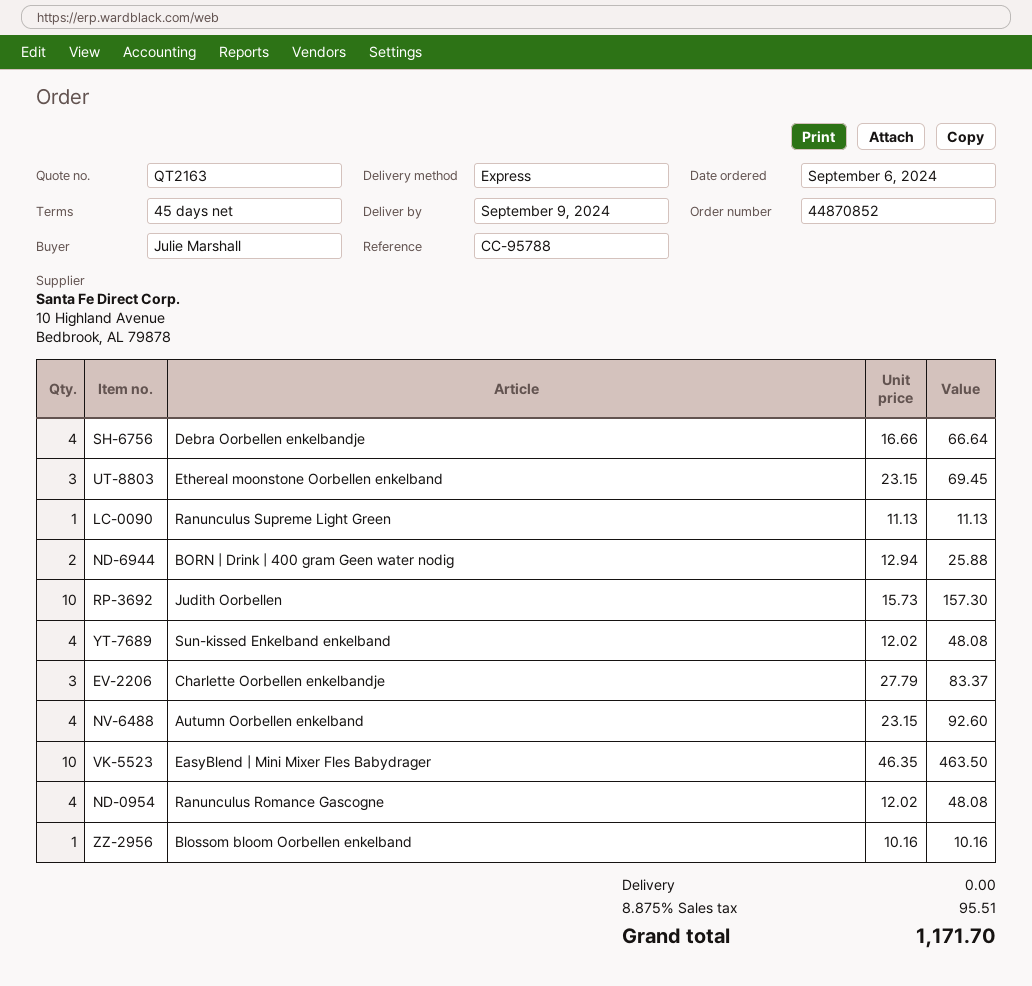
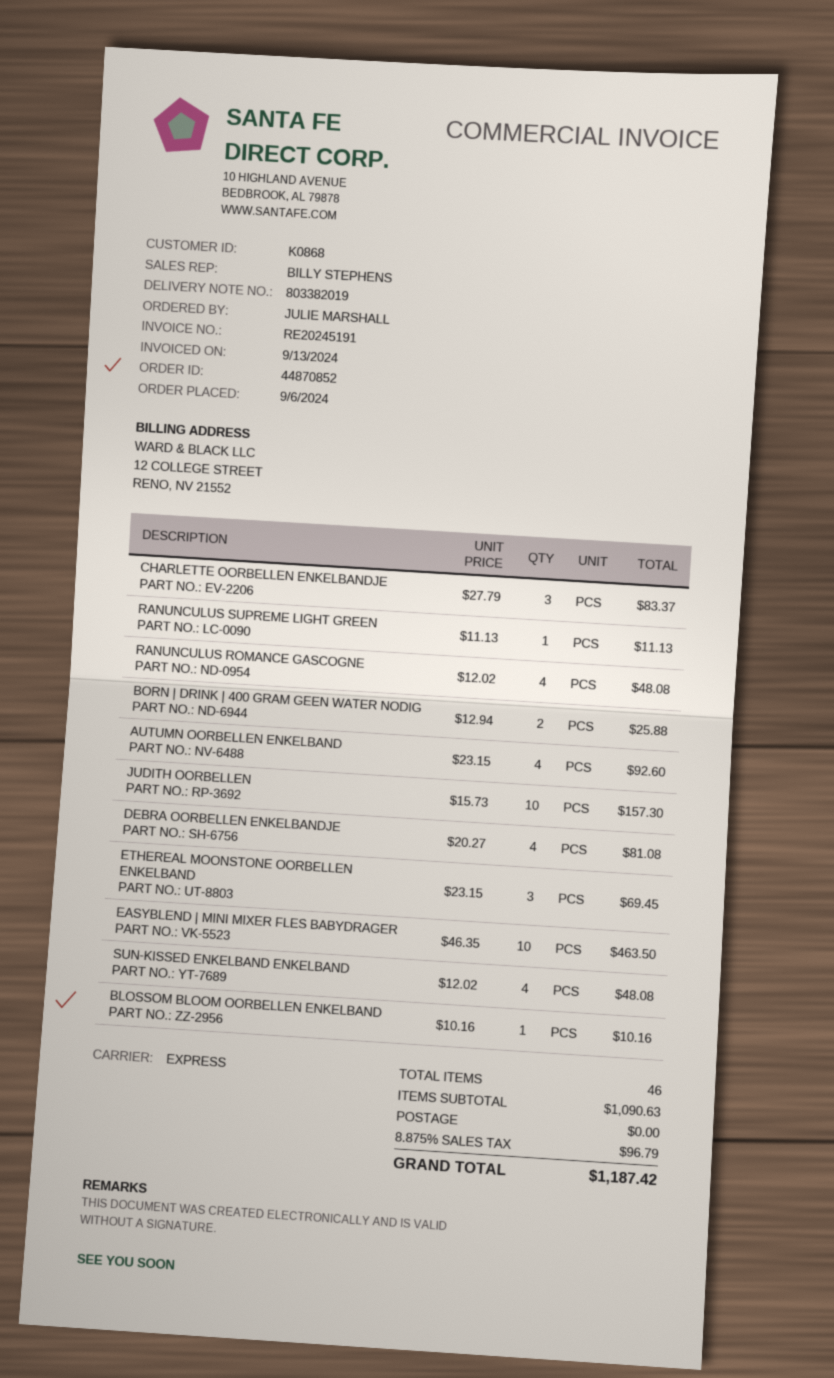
Debra Oorbellen enkelbandje: 4 x 16.66 = 66.64 -> 4 x 20.27 = 81.08
tax: 8.875% = 95.51 -> 8.875% = 96.79
total: 1171.70 -> 1187.42

